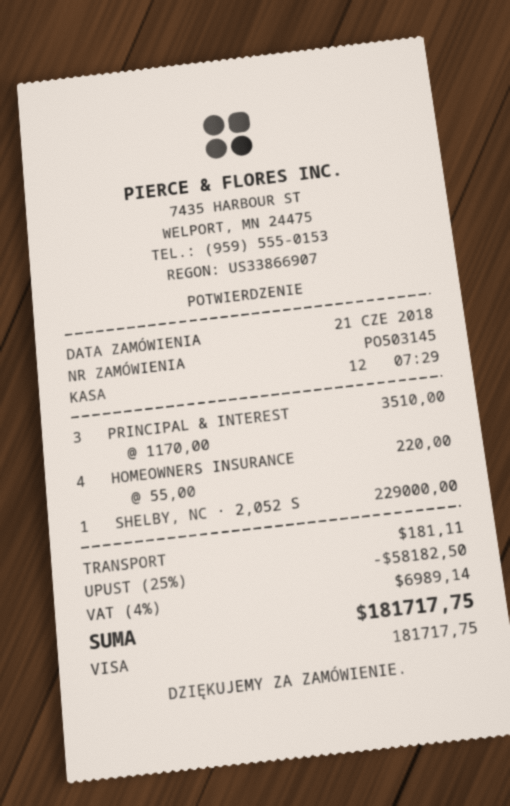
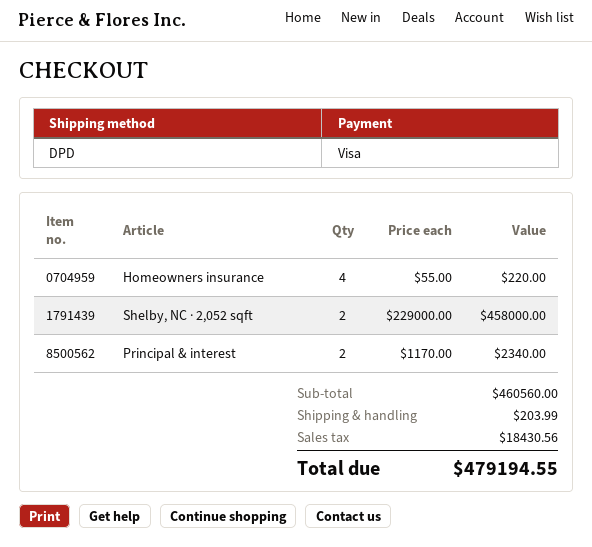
PRINCIPAL & INTEREST: 3 x 1170.00 = 3510.00 -> 2 x 1170.00 = 2340.00
SHELBY, NC · 2,052 S: 1 x 229000.00 = 229000.00 -> 2 x 229000.00 = 458000.00
discount: 25% = 58182.50 -> none
shipping: 181.11 -> 203.99
tax: 6989.14 -> 18430.56
total: 181717.75 -> 479194.55

